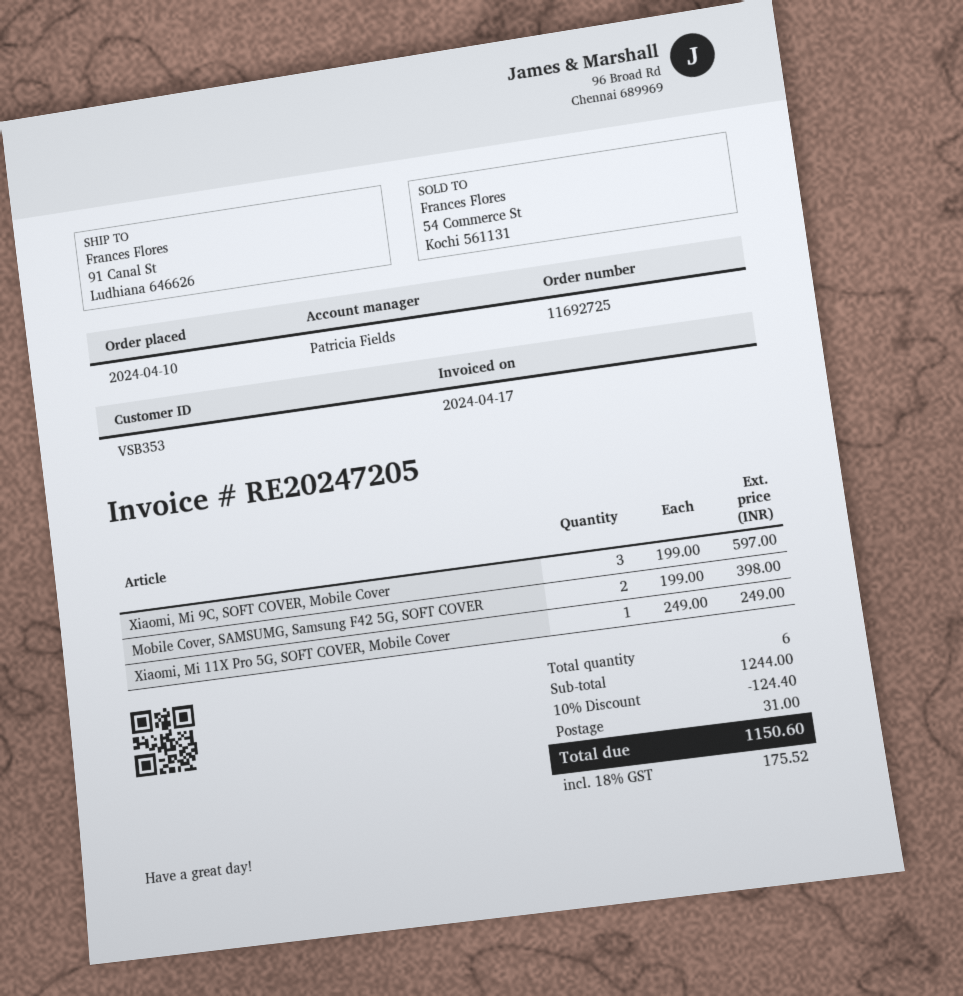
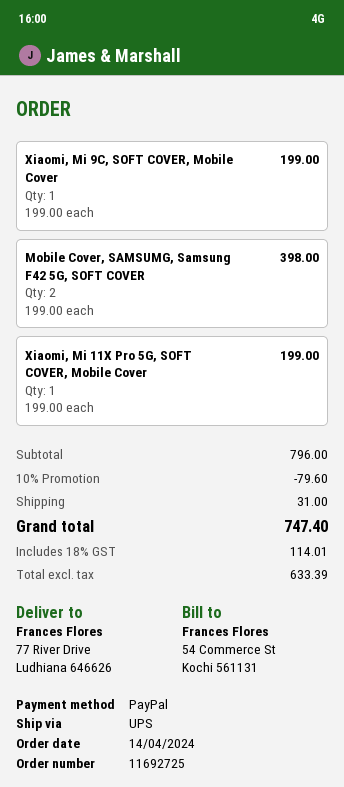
order date: 2024-04-10 -> 2024-04-14
ship to: 91 Canal St, Ludhiana 646626 -> 77 River Drive, Ludhiana 646626
Xiaomi, Mi 9C, SOFT COVER, Mobile Cover: 3 x 199.00 = 597.00 -> 1 x 199.00 = 199.00
Xiaomi, Mi 11X Pro 5G, SOFT COVER, Mobile Cover: 1 x 249.00 = 249.00 -> 1 x 199.00 = 199.00
subtotal: 1244.00 -> 796.00
discount: 10% = 124.40 -> 10% = 79.60
tax: 18% = 175.52 -> 18% = 114.01
total: 1150.60 -> 747.40

